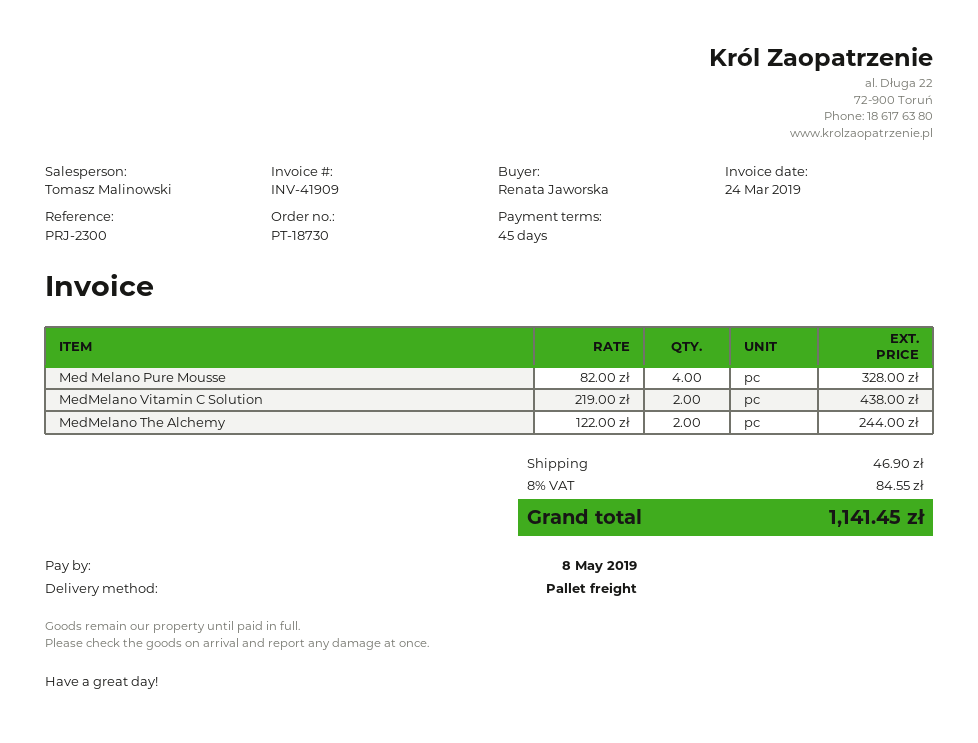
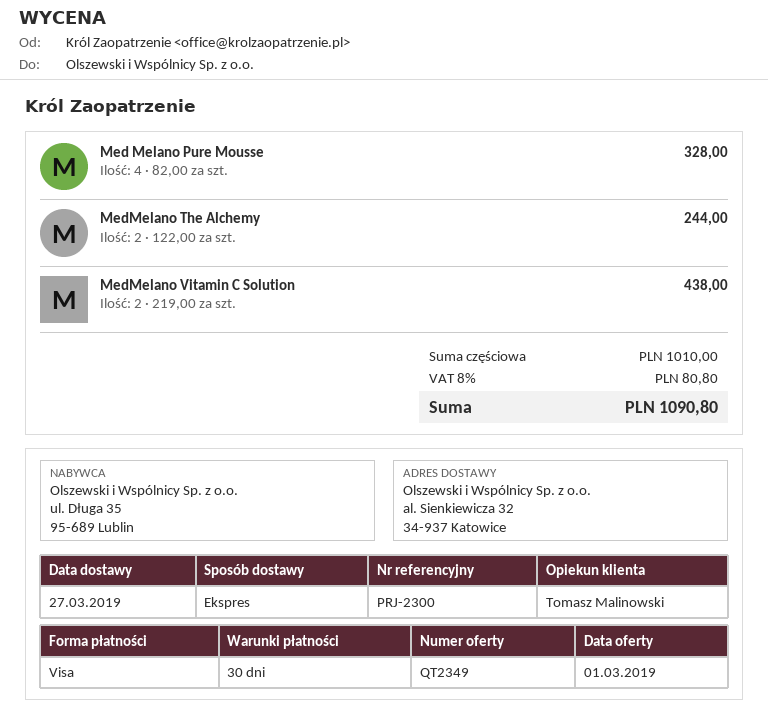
payment terms: 45 days -> 30 days
shipping method: pallet freight -> express
shipping: 46.90 -> none
tax: 8% = 84.55 -> 8% = 80.80
total: 1141.45 -> 1090.80

